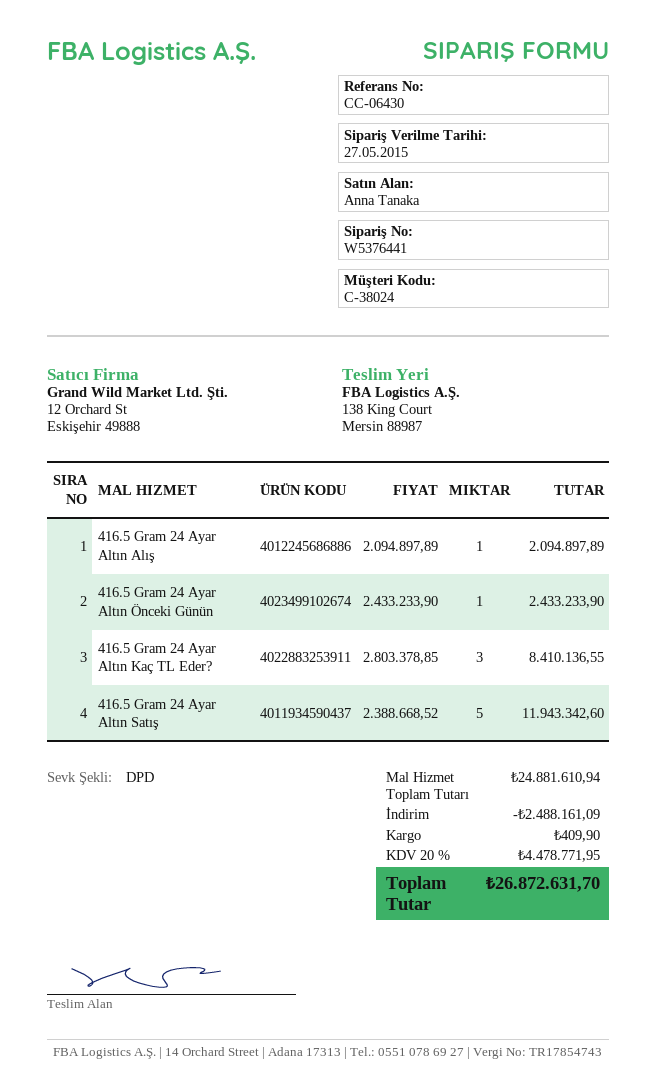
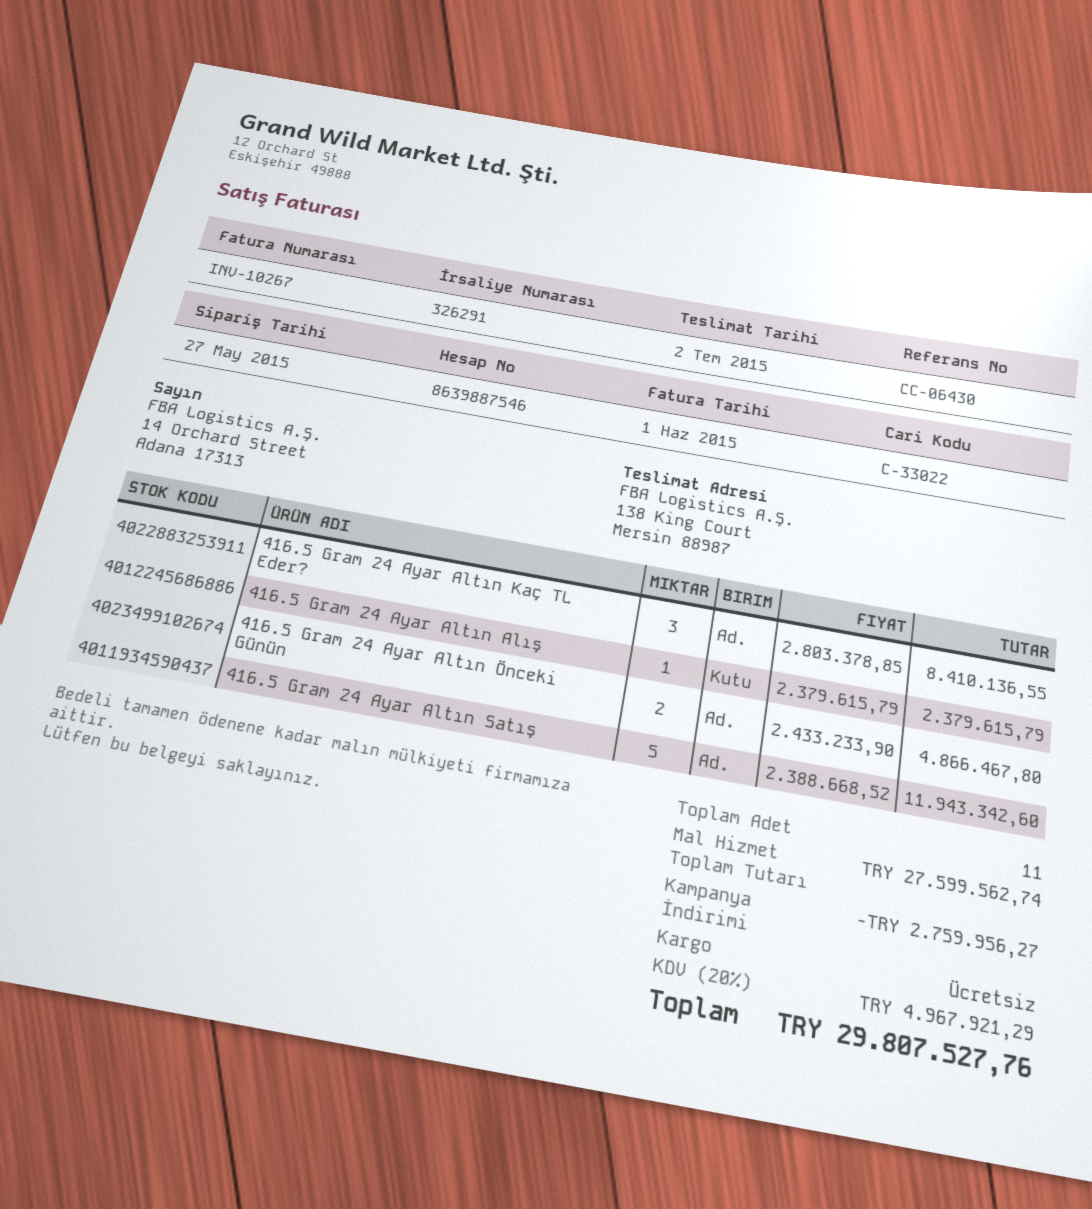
customer number: C-38024 -> C-33022
416.5 Gram 24 Ayar Altın Alış: 1 x 2094897.89 = 2094897.89 -> 1 x 2379615.79 = 2379615.79
416.5 Gram 24 Ayar Altın Önceki Günün: 1 x 2433233.90 = 2433233.90 -> 2 x 2433233.90 = 4866467.80
subtotal: 24881610.94 -> 27599562.74
discount: 2488161.09 -> 2759956.27
shipping: 409.90 -> 0.00
tax: 20% = 4478771.95 -> 20% = 4967921.29
total: 26872631.70 -> 29807527.76

